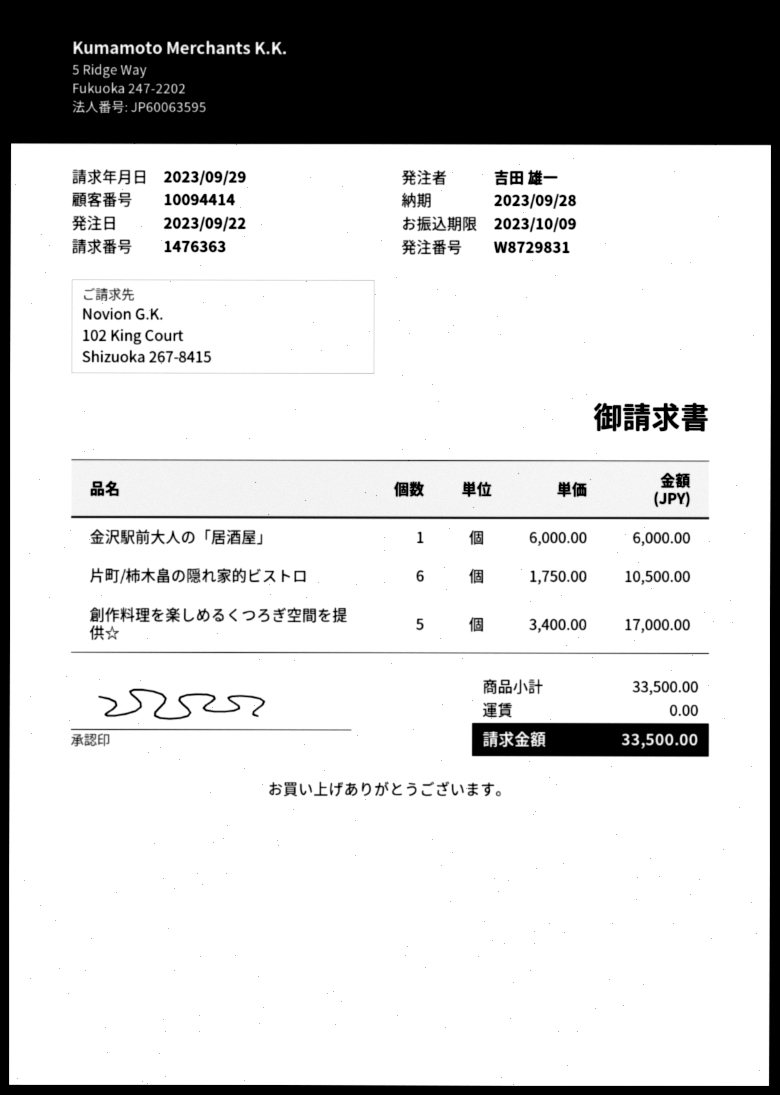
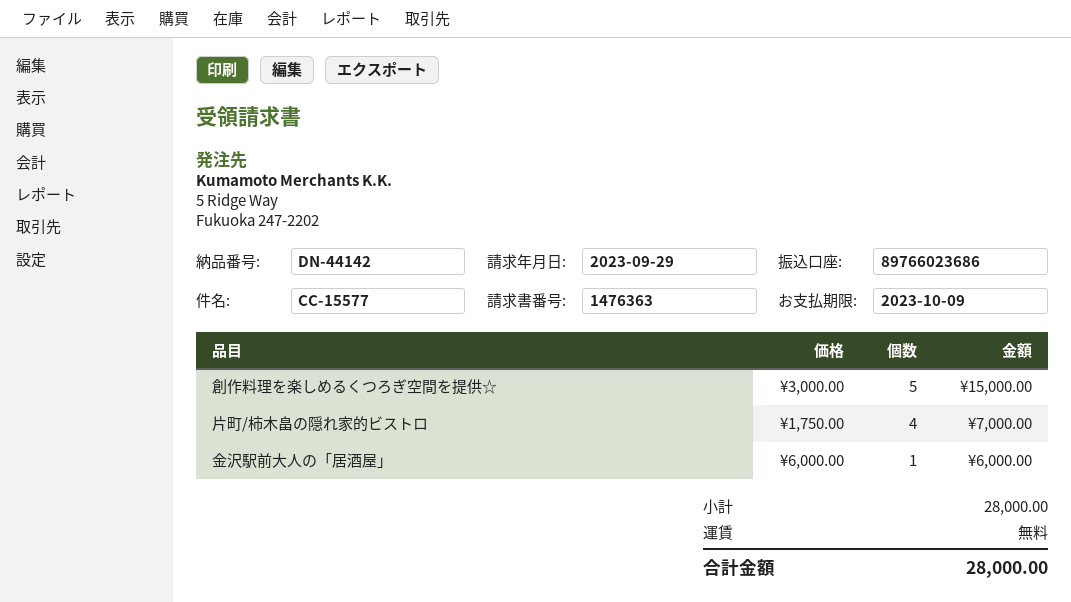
片町/柿木畠の隠れ家的ビストロ: 6 x 1750.00 = 10500.00 -> 4 x 1750.00 = 7000.00
創作料理を楽しめるくつろぎ空間を提供☆: 5 x 3400.00 = 17000.00 -> 5 x 3000.00 = 15000.00
subtotal: 33500.00 -> 28000.00
total: 33500.00 -> 28000.00

